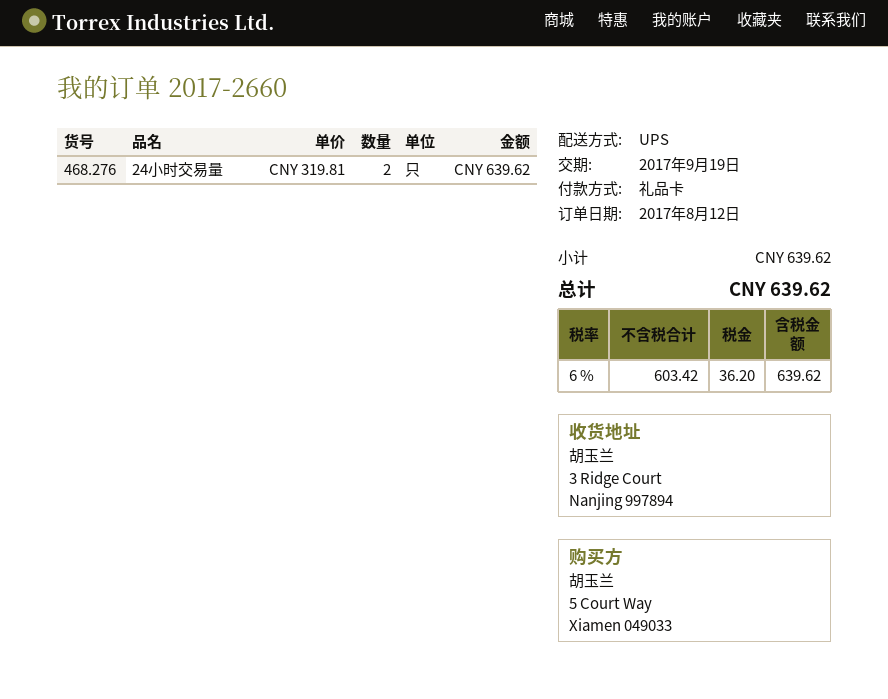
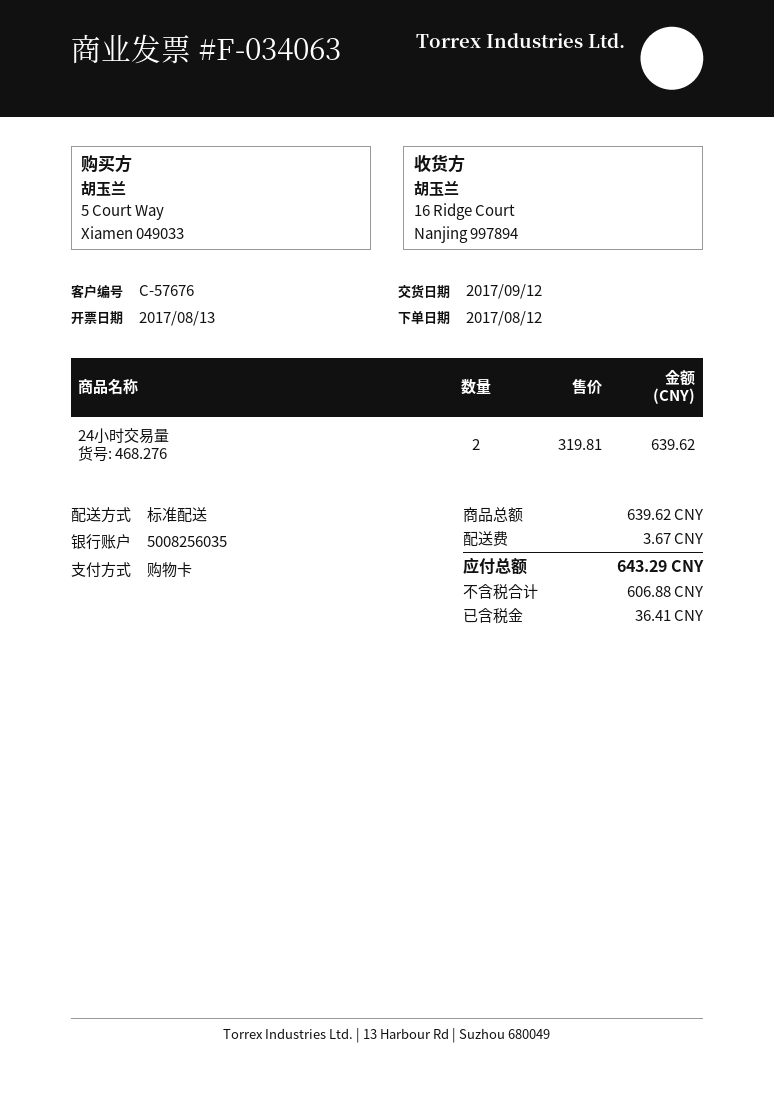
delivery date: 2017-09-19 -> 2017-09-12
shipping method: UPS -> standard
ship to: 3 Ridge Court, Nanjing 997894 -> 16 Ridge Court, Nanjing 997894
shipping: none -> 3.67
net: 603.42 -> 606.88
tax: 36.20 -> 36.41
total: 639.62 -> 643.29

